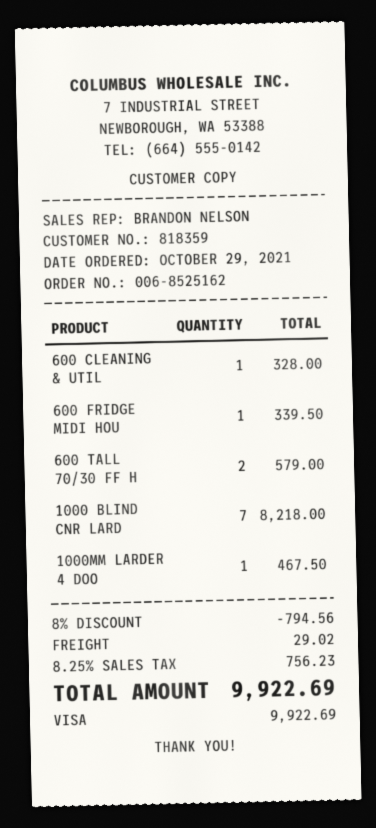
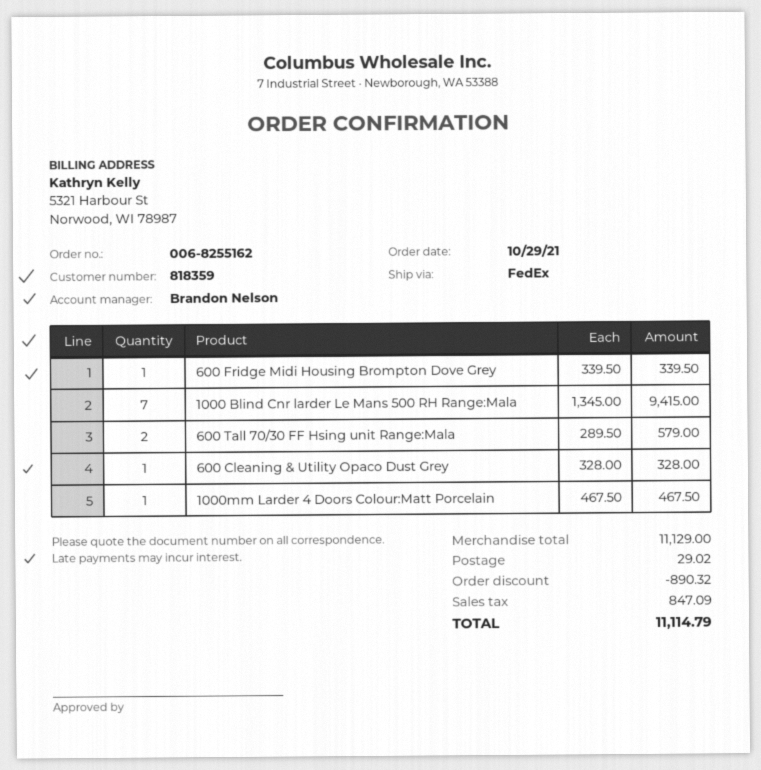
order number: 006-8525162 -> 006-8255162
1000 BLIND CNR LARD: 7 for 8218.00 -> 7 for 9415.00
discount: 794.56 -> 890.32
tax: 756.23 -> 847.09
total: 9922.69 -> 11114.79

